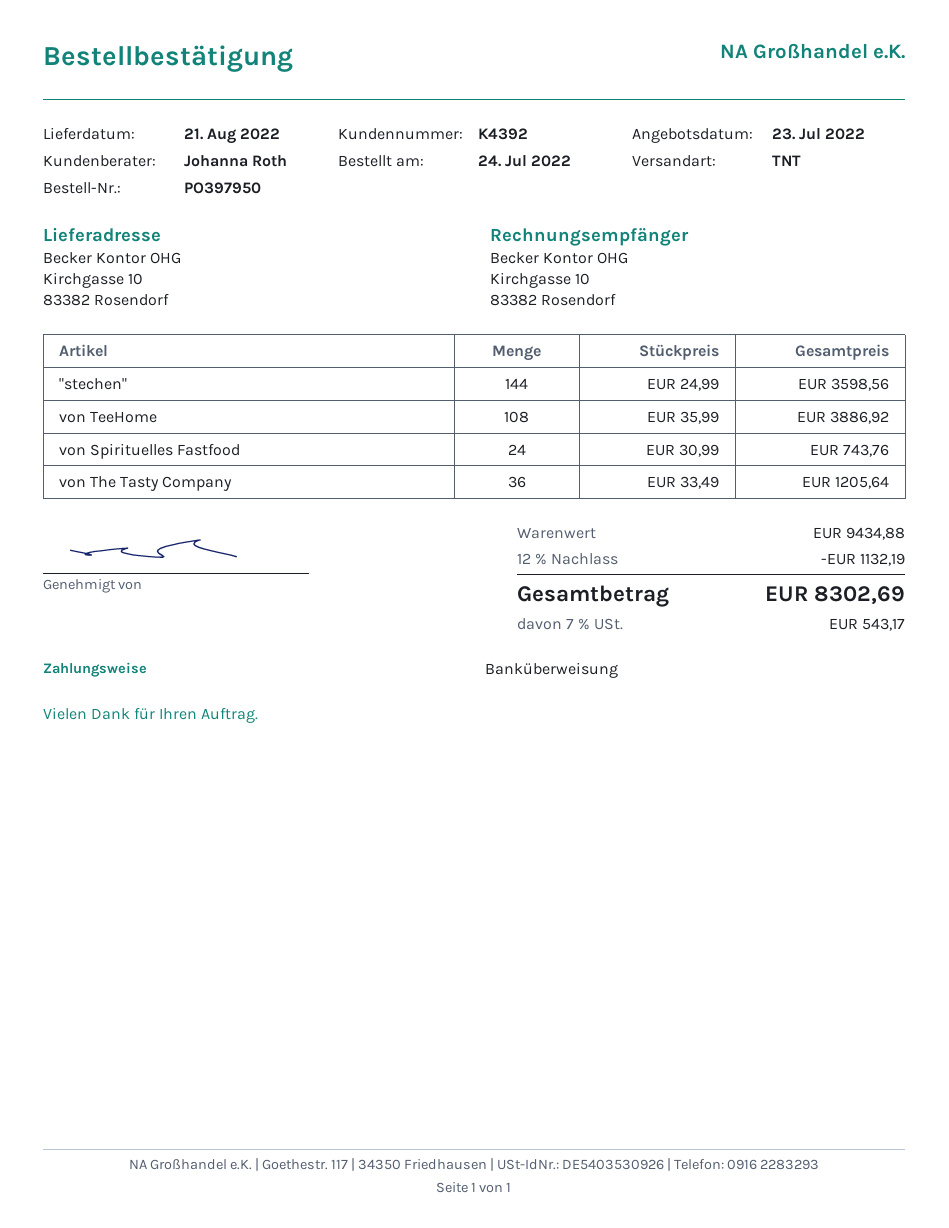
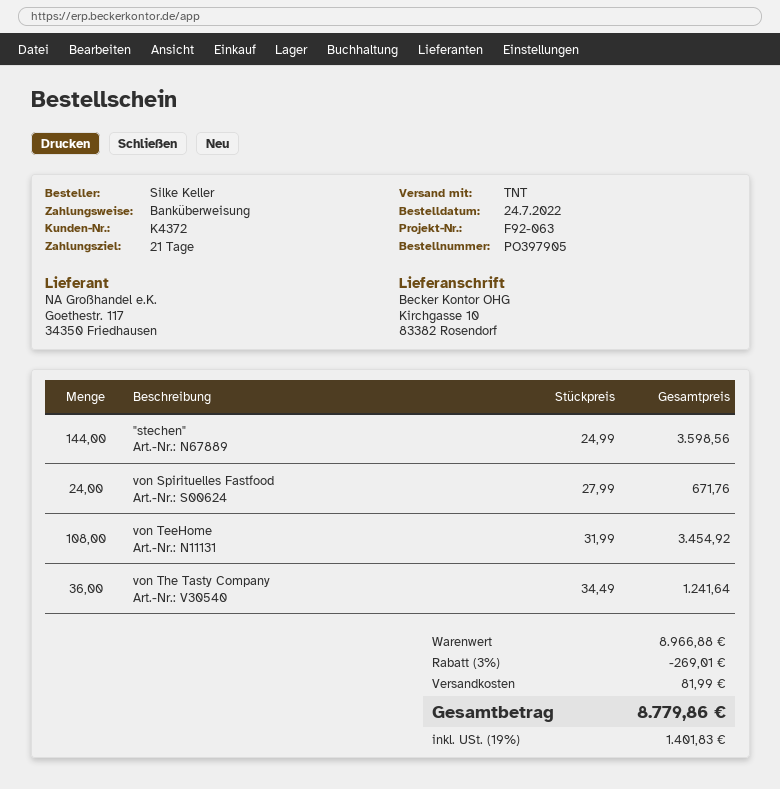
order number: PO397950 -> PO397905
customer number: K4392 -> K4372
von TeeHome: 108 x 35.99 = 3886.92 -> 108 x 31.99 = 3454.92
von Spirituelles Fastfood: 24 x 30.99 = 743.76 -> 24 x 27.99 = 671.76
von The Tasty Company: 36 x 33.49 = 1205.64 -> 36 x 34.49 = 1241.64
subtotal: 9434.88 -> 8966.88
discount: 12% = 1132.19 -> 3% = 269.01
shipping: none -> 81.99
tax: 7% = 543.17 -> 19% = 1401.83
total: 8302.69 -> 8779.86

